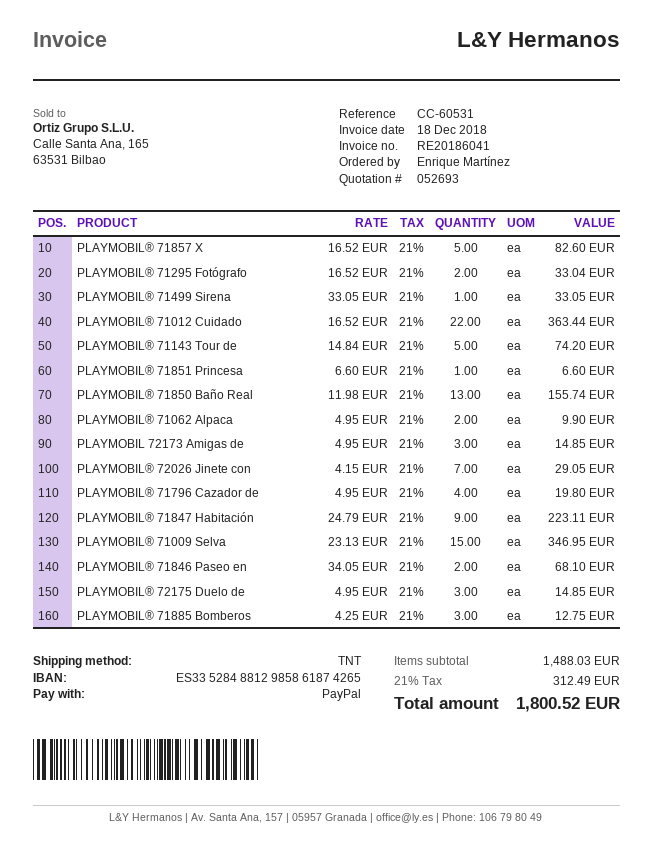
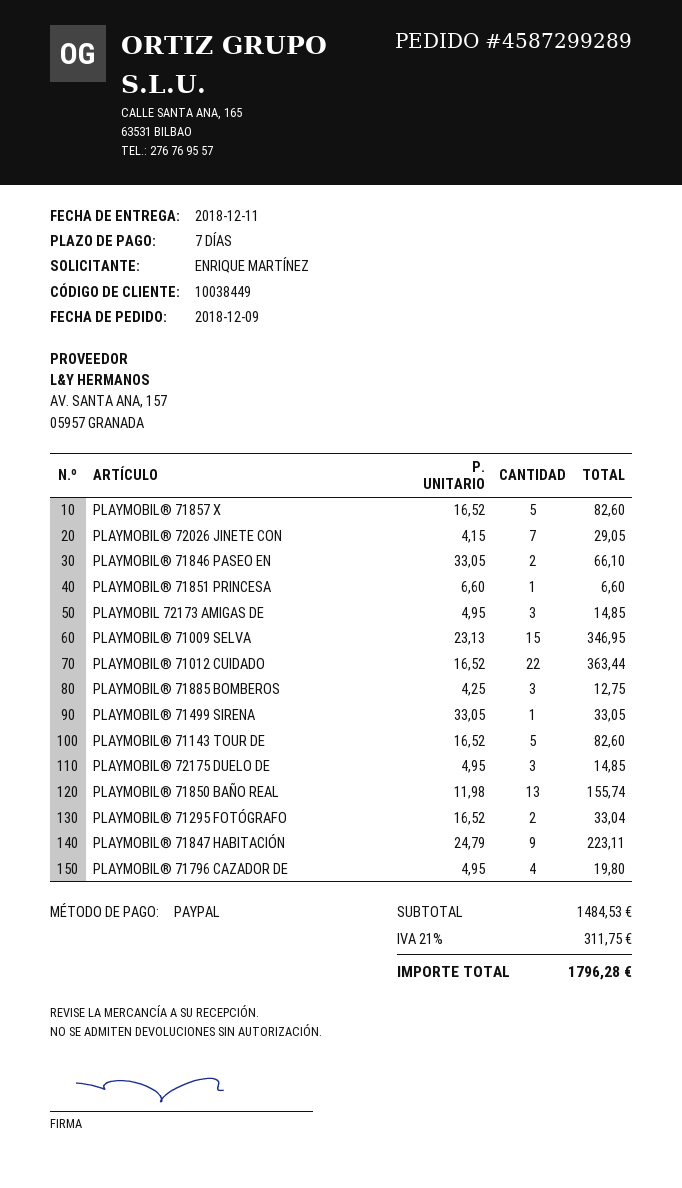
PLAYMOBIL® 71143 Tour de: 5 x 14.84 = 74.20 -> 5 x 16.52 = 82.60
PLAYMOBIL® 71062 Alpaca: 2 x 4.95 = 9.90 -> none
PLAYMOBIL® 71846 Paseo en: 2 x 34.05 = 68.10 -> 2 x 33.05 = 66.10
subtotal: 1488.03 -> 1484.53
tax: 21% = 312.49 -> 21% = 311.75
total: 1800.52 -> 1796.28

